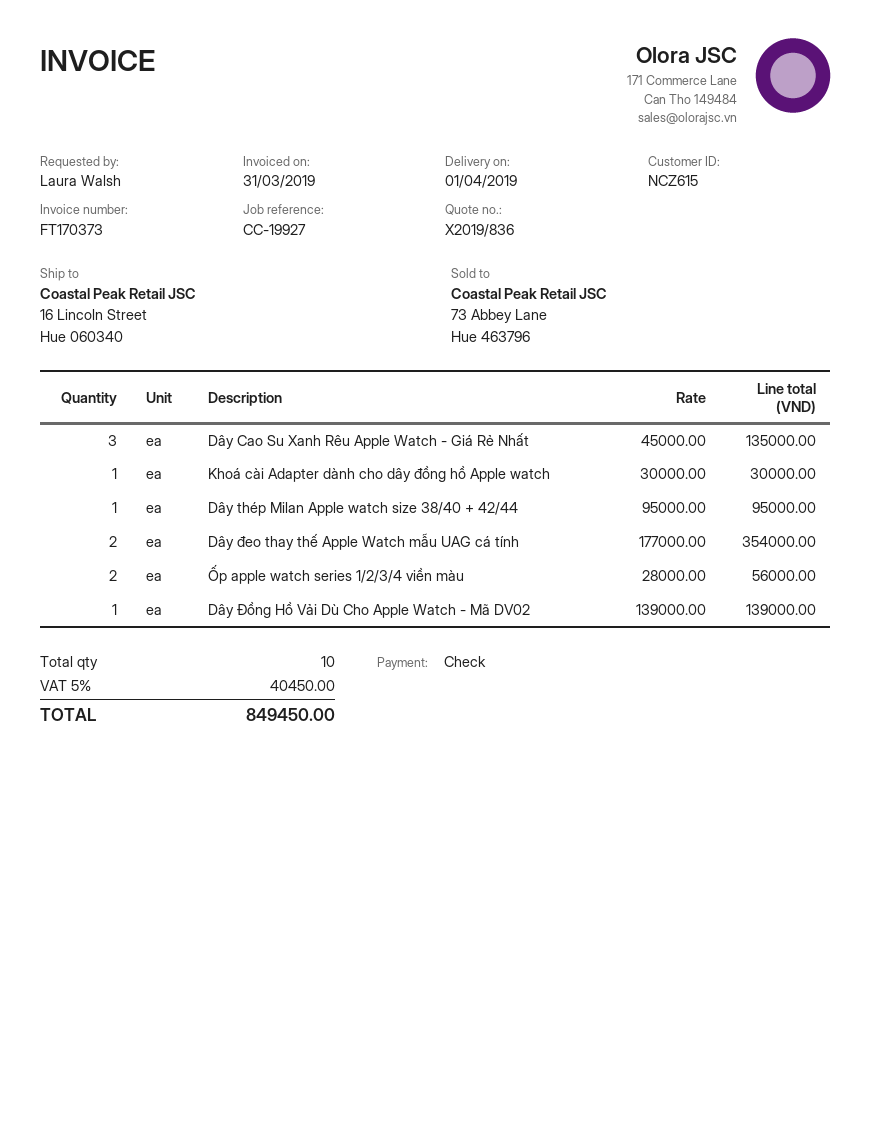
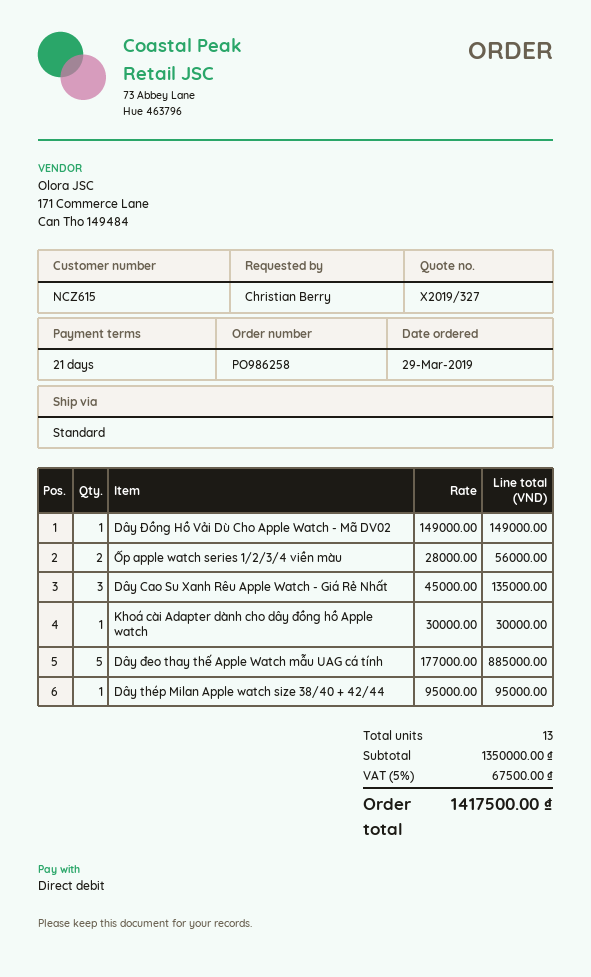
quote number: X2019/836 -> X2019/327
ordered by: Laura Walsh -> Christian Berry
payment method: cheque -> direct debit
Dây đeo thay thế Apple Watch mẫu UAG cá tính: 2 x 177000.00 = 354000.00 -> 5 x 177000.00 = 885000.00
Dây Đồng Hồ Vải Dù Cho Apple Watch - Mã DV02: 1 x 139000.00 = 139000.00 -> 1 x 149000.00 = 149000.00
total quantity: 10 -> 13
tax: 5% = 40450.00 -> 5% = 67500.00
total: 849450.00 -> 1417500.00

